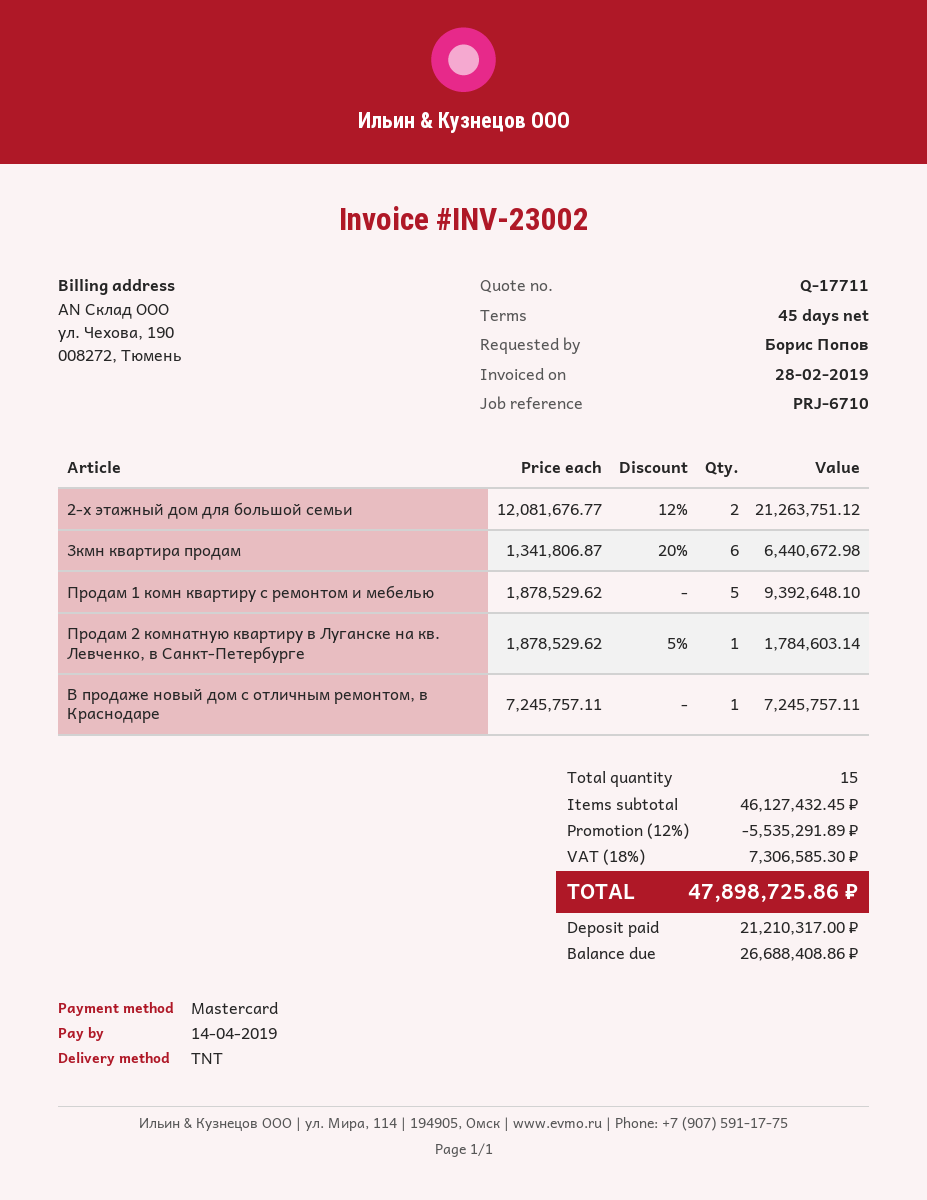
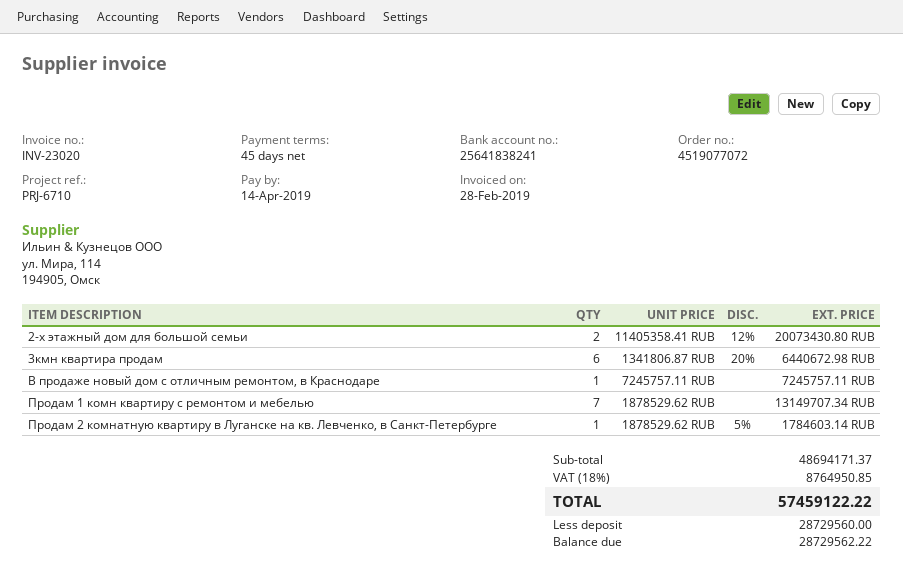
invoice number: INV-23002 -> INV-23020
2-х этажный дом для большой семьи: 2 x 12081676.77 - 12% = 21263751.12 -> 2 x 11405358.41 - 12% = 20073430.80
Продам 1 комн квартиру с ремонтом и мебелью: 5 x 1878529.62 = 9392648.10 -> 7 x 1878529.62 = 13149707.34
subtotal: 46127432.45 -> 48694171.37
discount: 12% = 5535291.89 -> none
tax: 18% = 7306585.30 -> 18% = 8764950.85
total: 47898725.86 -> 57459122.22
deposit: 21210317.00 -> 28729560.00
balance: 26688408.86 -> 28729562.22

